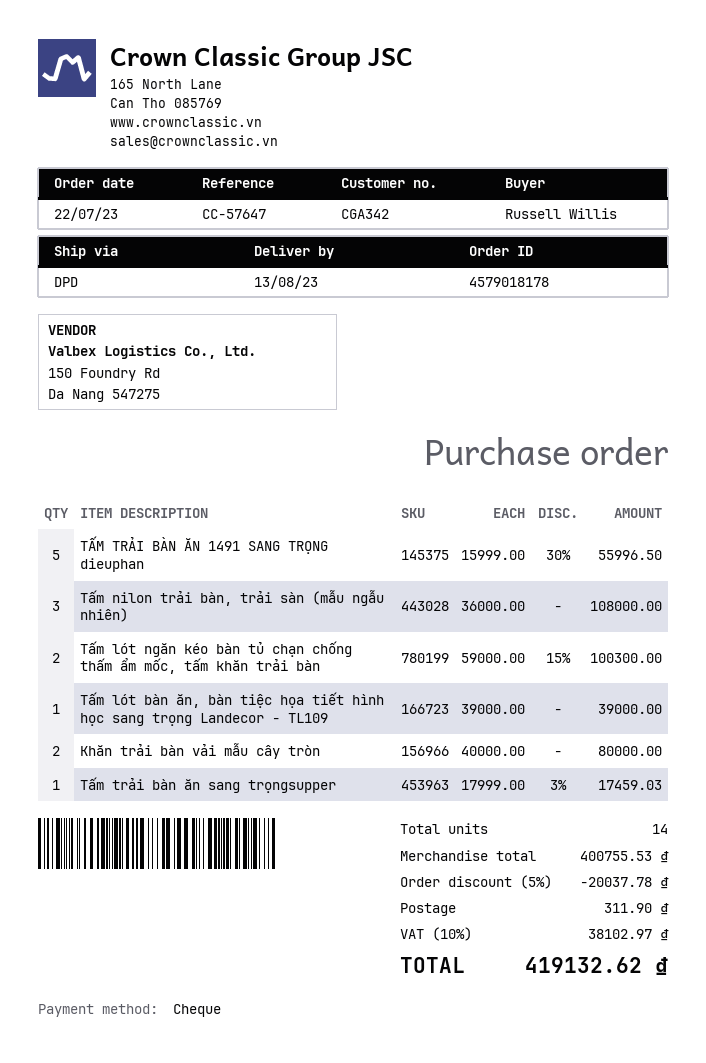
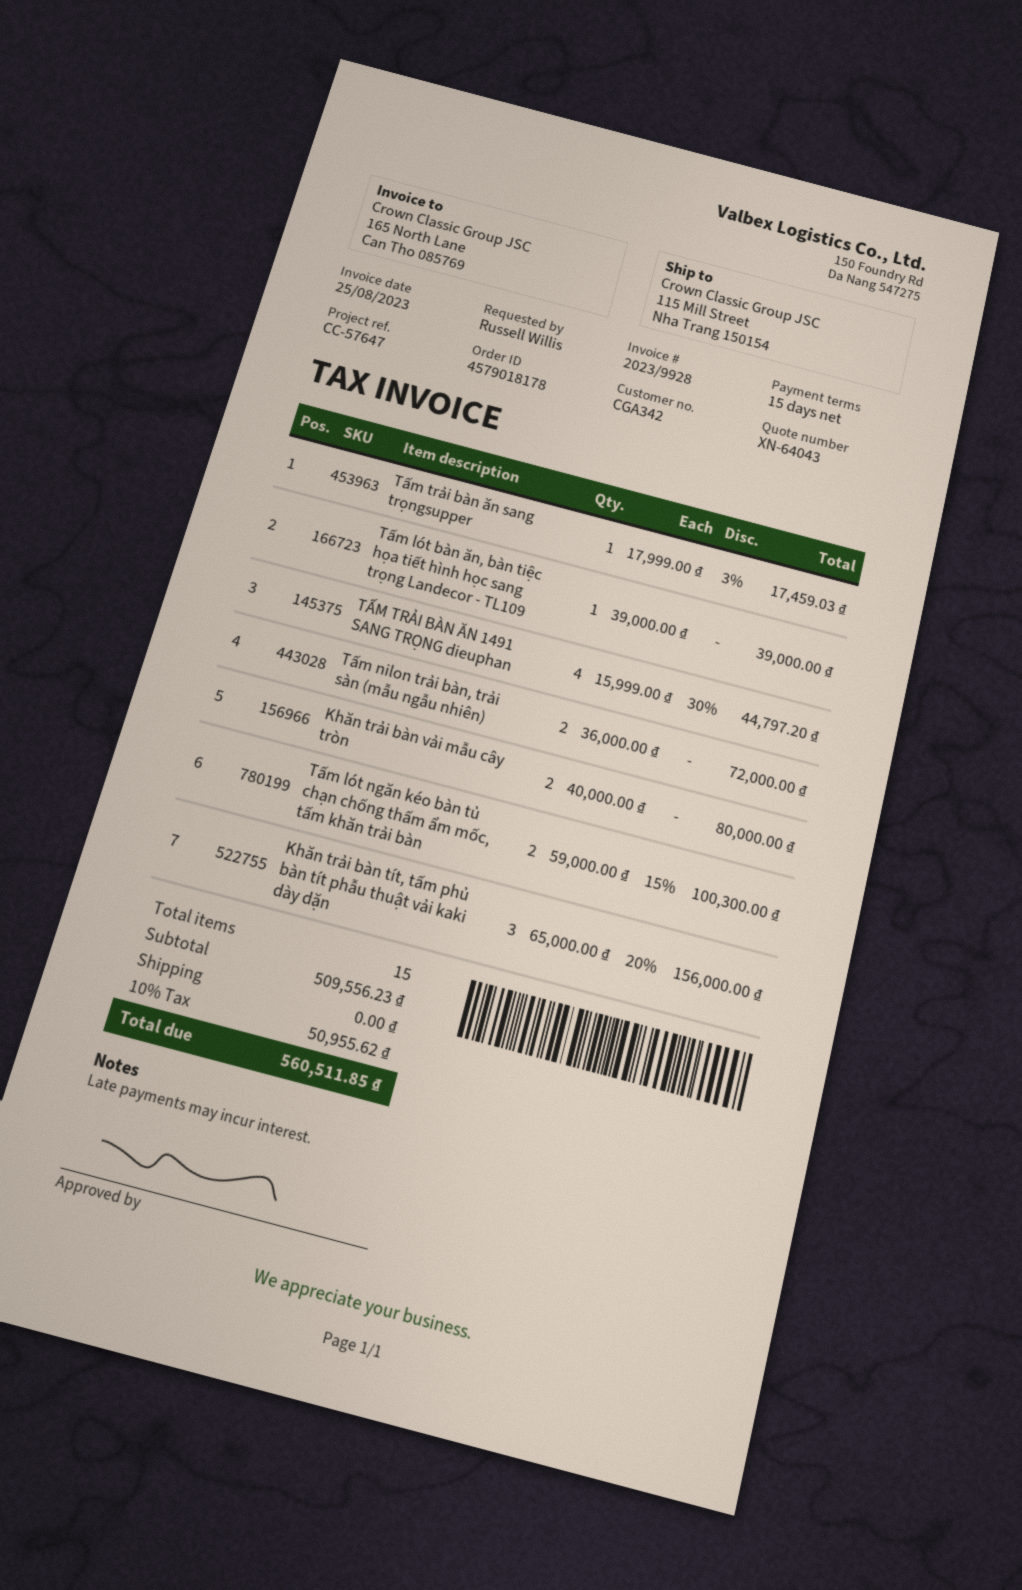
TẤM TRẢI BÀN ĂN 1491 SANG TRỌNG dieuphan: 5 x 15999.00 - 30% = 55996.50 -> 4 x 15999.00 - 30% = 44797.20
Tấm nilon trải bàn, trải sàn (mẫu ngẫu nhiên): 3 x 36000.00 = 108000.00 -> 2 x 36000.00 = 72000.00
Khăn trải bàn tít, tấm phủ bàn tít phẫu thuật vải kaki dày dặn: none -> 3 x 65000.00 - 20% = 156000.00
total quantity: 14 -> 15
subtotal: 400755.53 -> 509556.23
discount: 5% = 20037.78 -> none
shipping: 311.90 -> 0.00
tax: 10% = 38102.97 -> 10% = 50955.62
total: 419132.62 -> 560511.85

